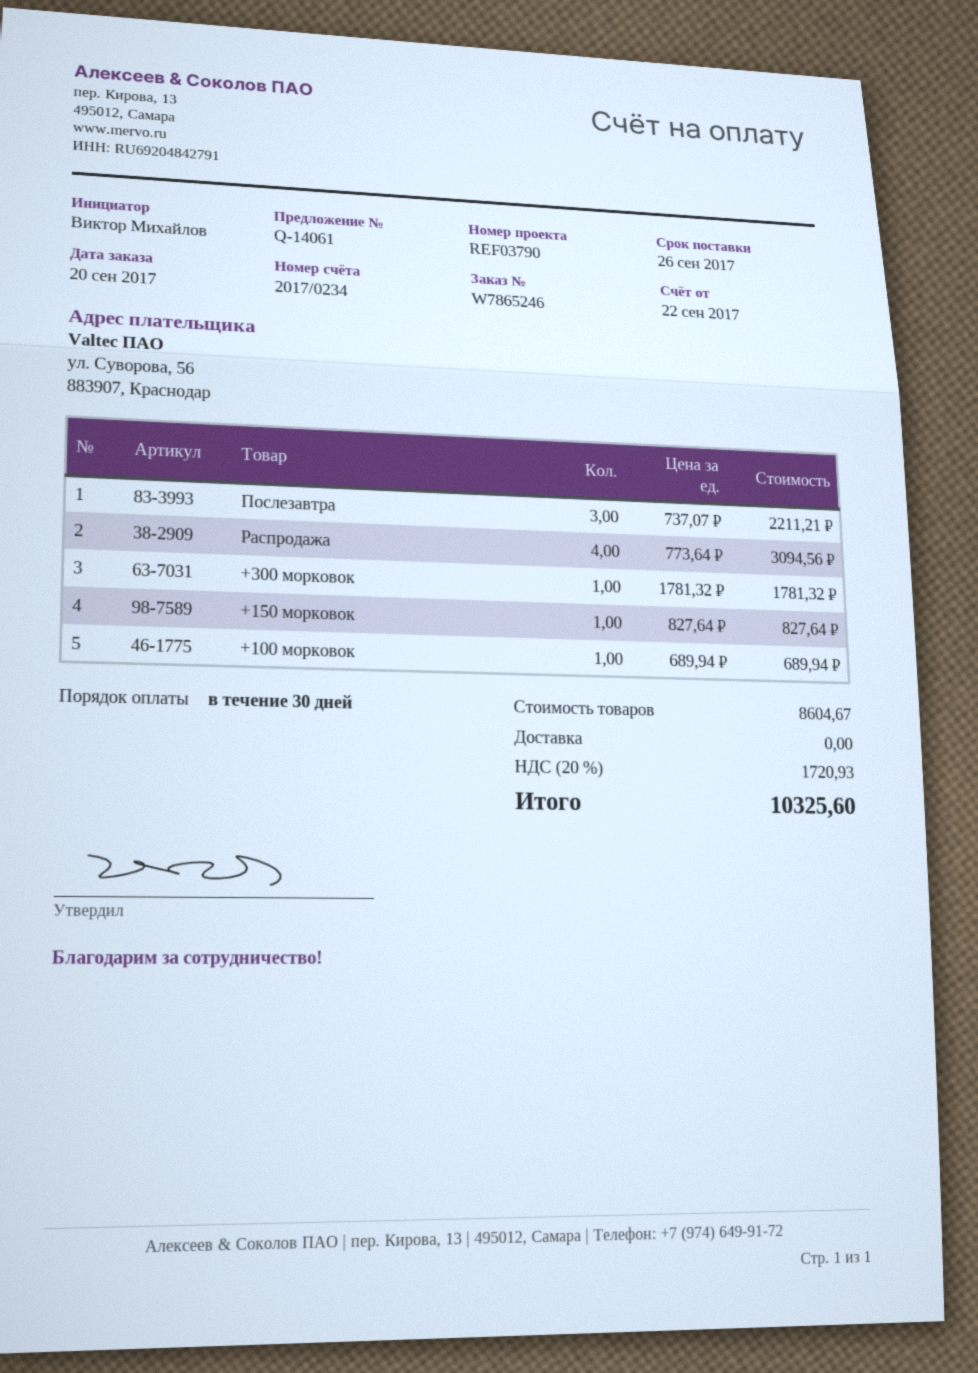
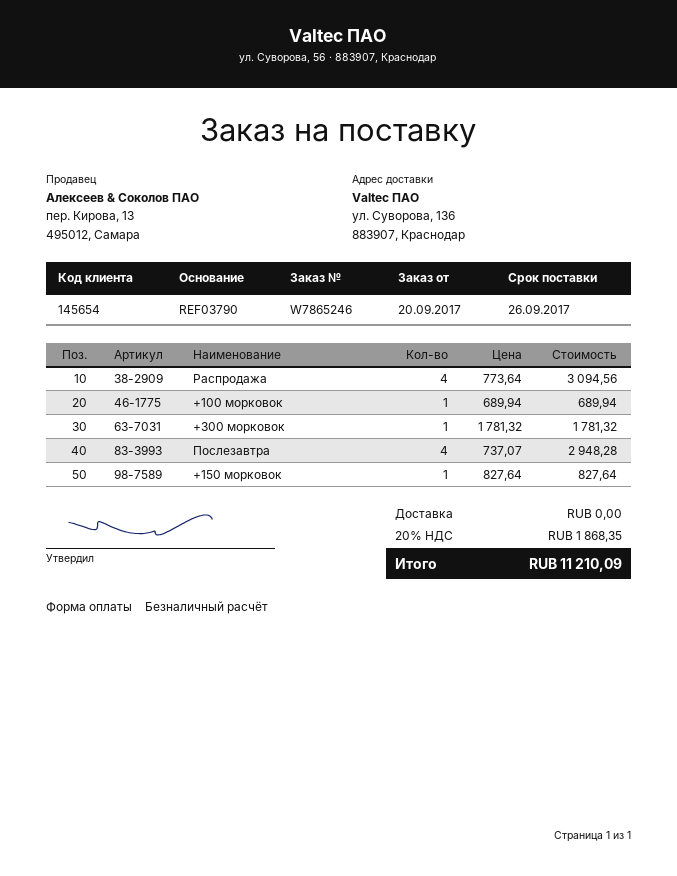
Послезавтра: 3 x 737.07 = 2211.21 -> 4 x 737.07 = 2948.28
tax: 20% = 1720.93 -> 20% = 1868.35
total: 10325.60 -> 11210.09

